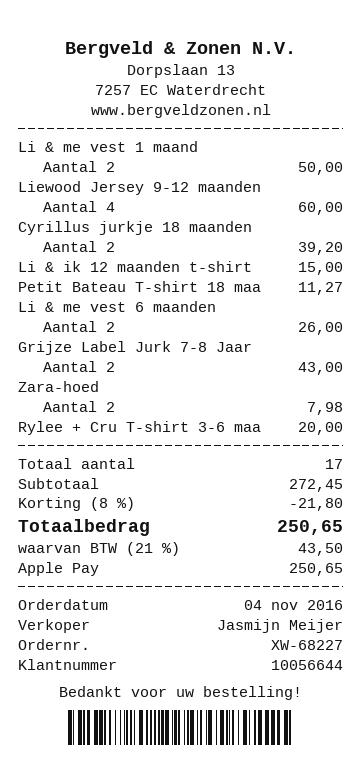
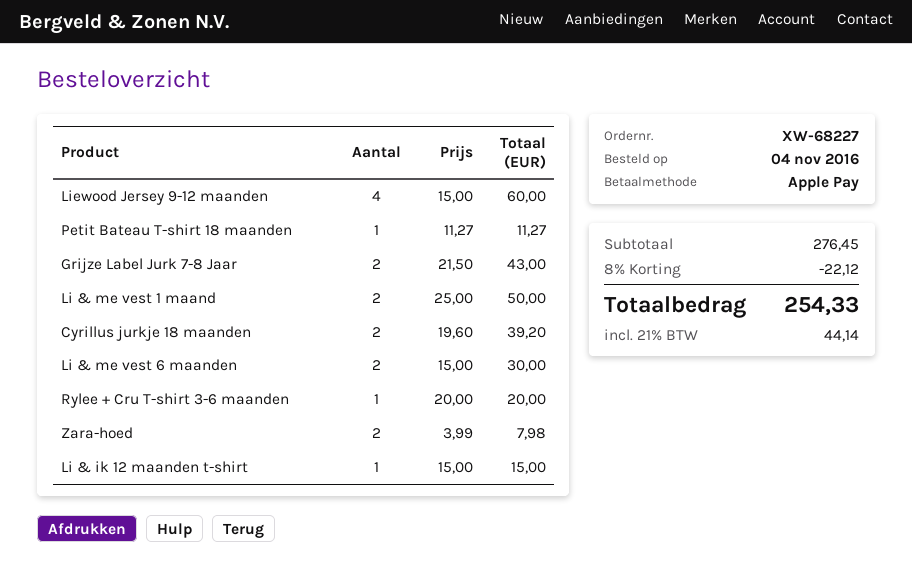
Li & me vest 6 maanden: 2 for 26.00 -> 2 for 30.00
subtotal: 272.45 -> 276.45
discount: 8% = 21.80 -> 8% = 22.12
tax: 21% = 43.50 -> 21% = 44.14
total: 250.65 -> 254.33

